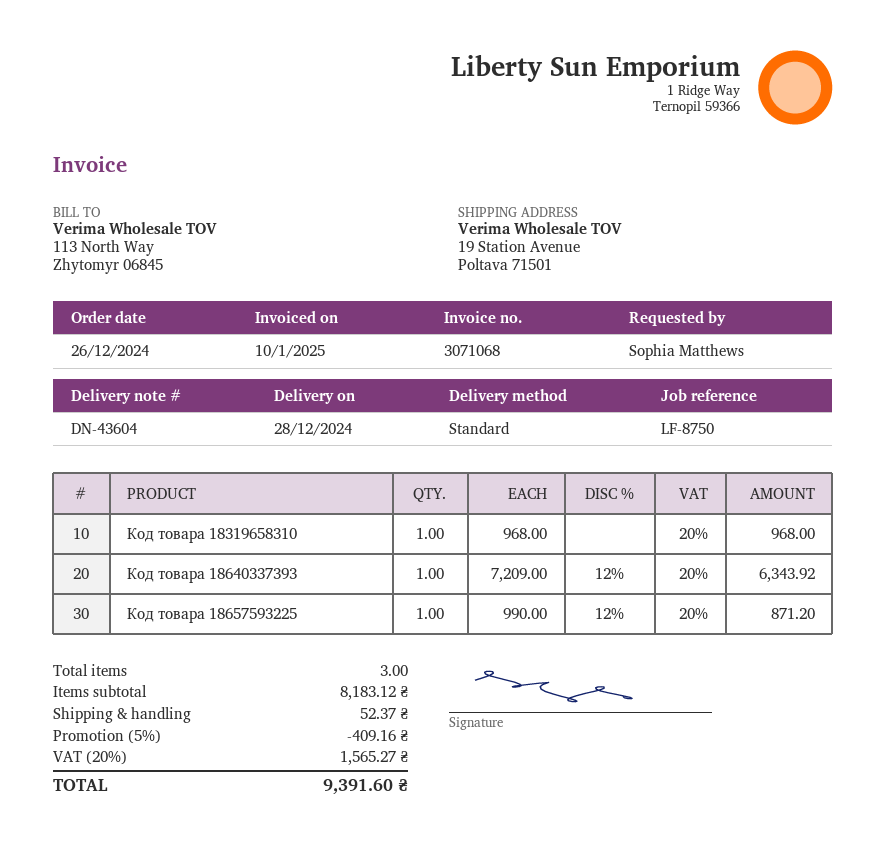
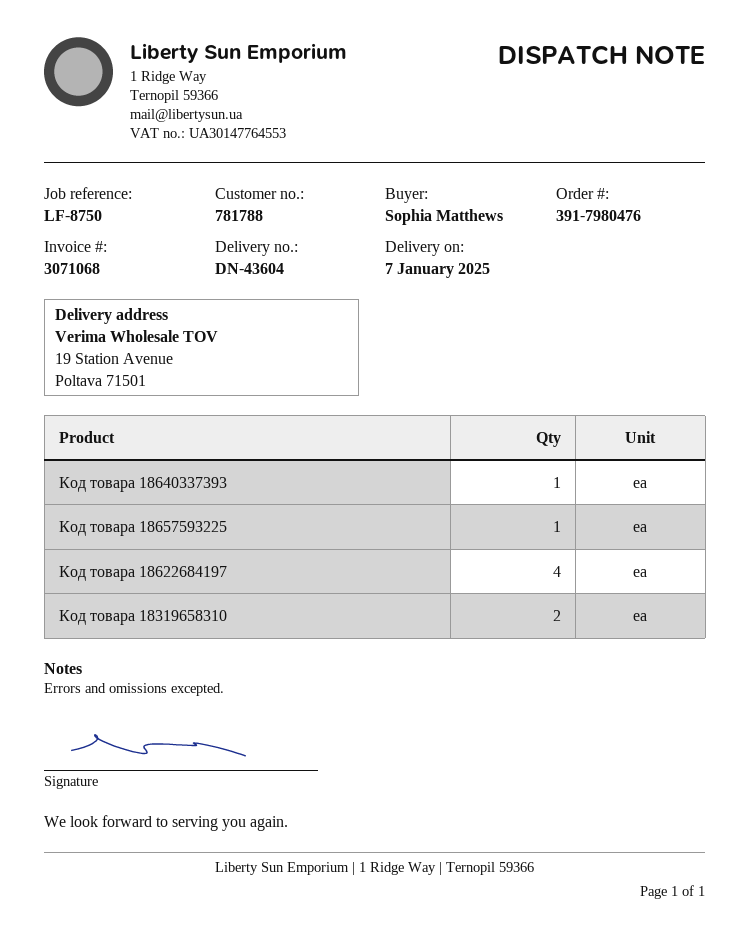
delivery date: 2024-12-28 -> 2025-01-07
Код товара 18319658310: 1 -> 2
Код товара 18622684197: none -> 4

